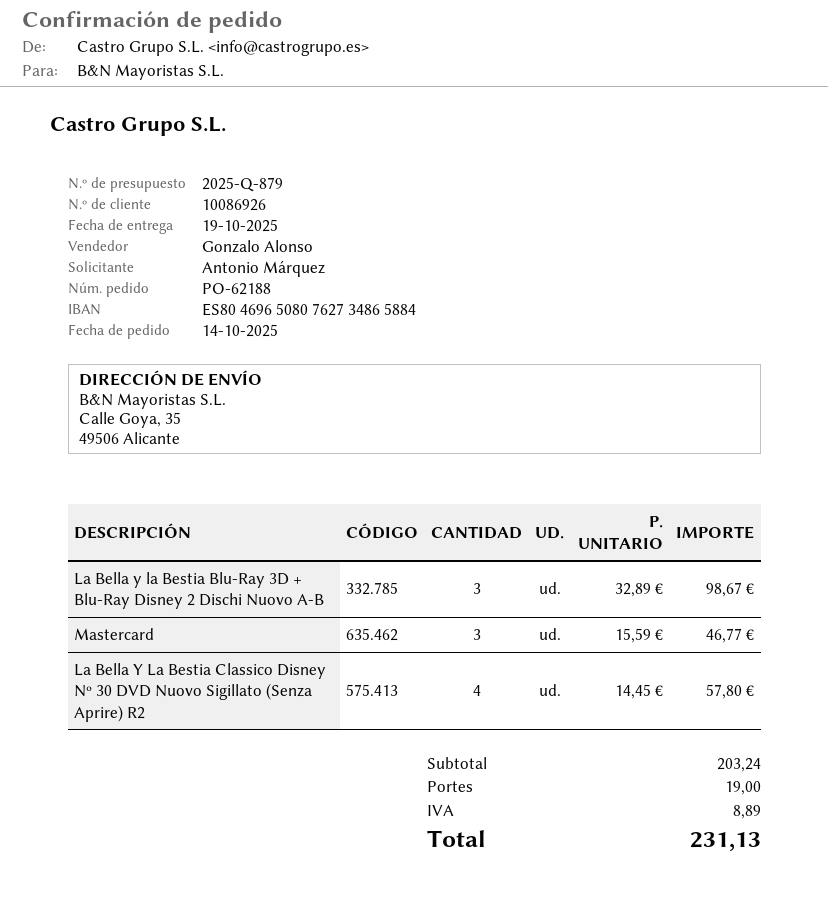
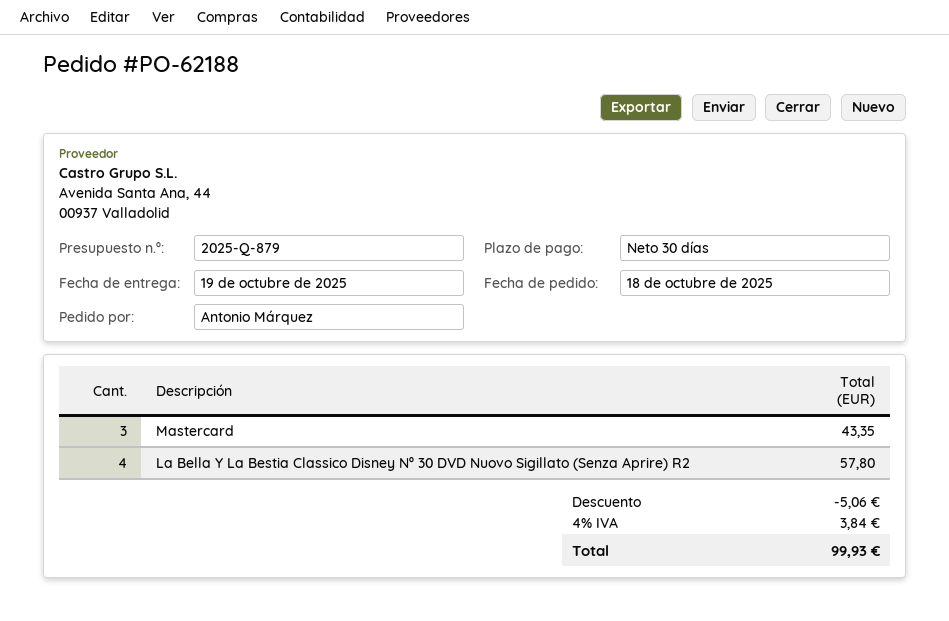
order date: 2025-10-14 -> 2025-10-18
La Bella y la Bestia Blu-Ray 3D + Blu-Ray Disney 2 Dischi Nuovo A-B: 3 for 98.67 -> none
Mastercard: 3 for 46.77 -> 3 for 43.35
discount: none -> 5.06
shipping: 19.00 -> none
tax: 8.89 -> 3.84
total: 231.13 -> 99.93

